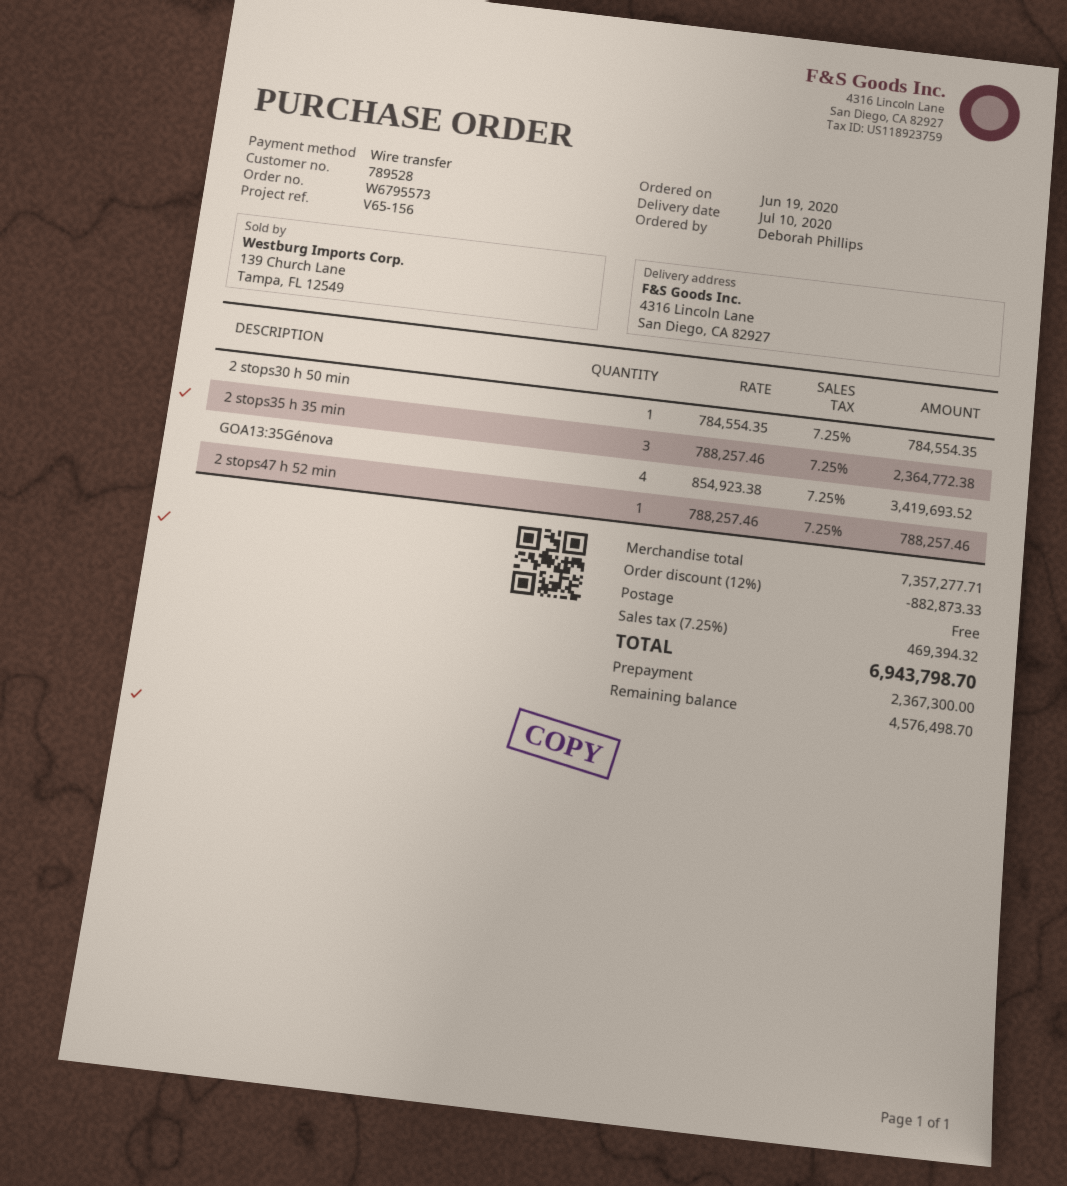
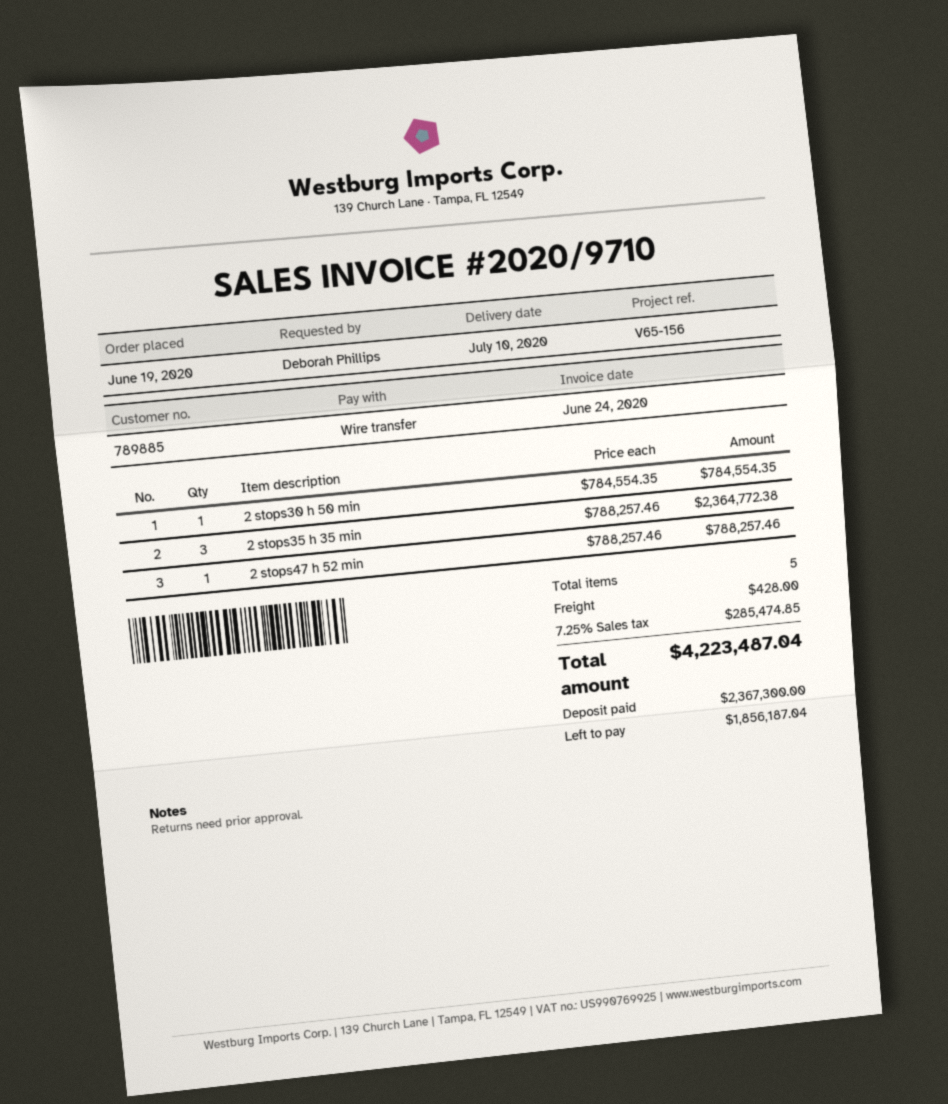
customer number: 789528 -> 789885
GOA13:35Génova: 4 x 854923.38 = 3419693.52 -> none
discount: 12% = 882873.33 -> none
shipping: 0.00 -> 428.00
tax: 7.25% = 469394.32 -> 7.25% = 285474.85
total: 6943798.70 -> 4223487.04
balance: 4576498.70 -> 1856187.04

